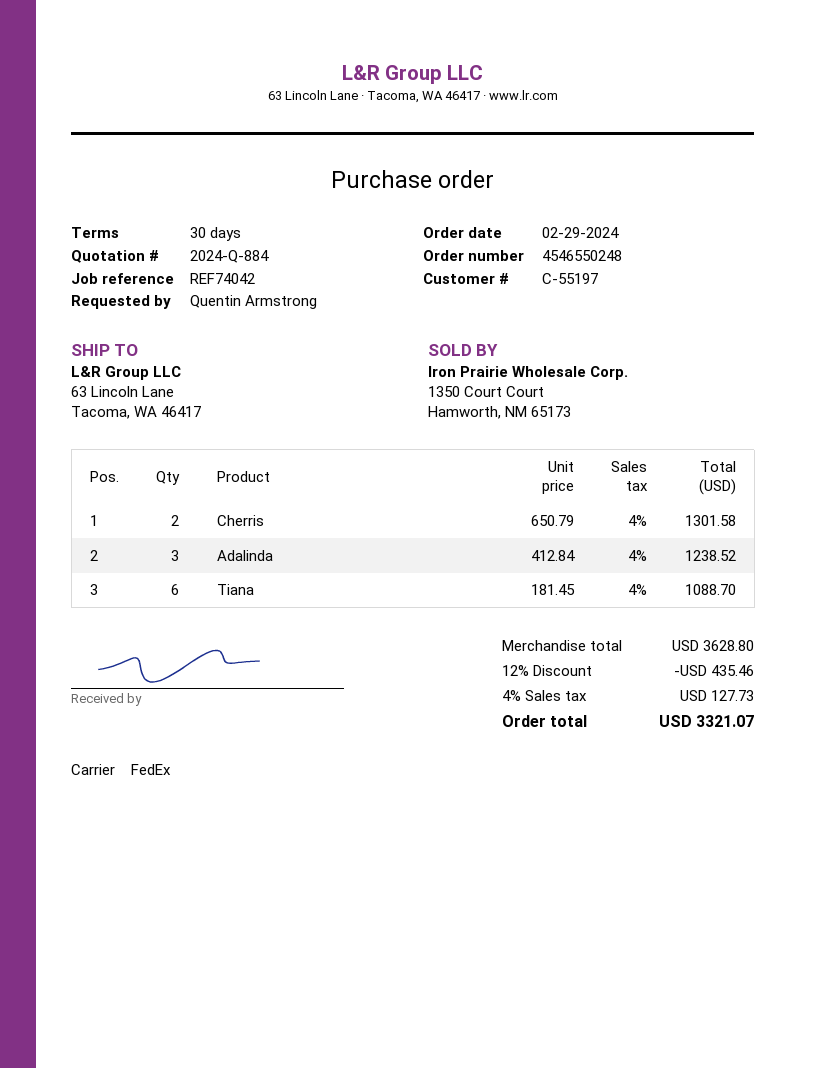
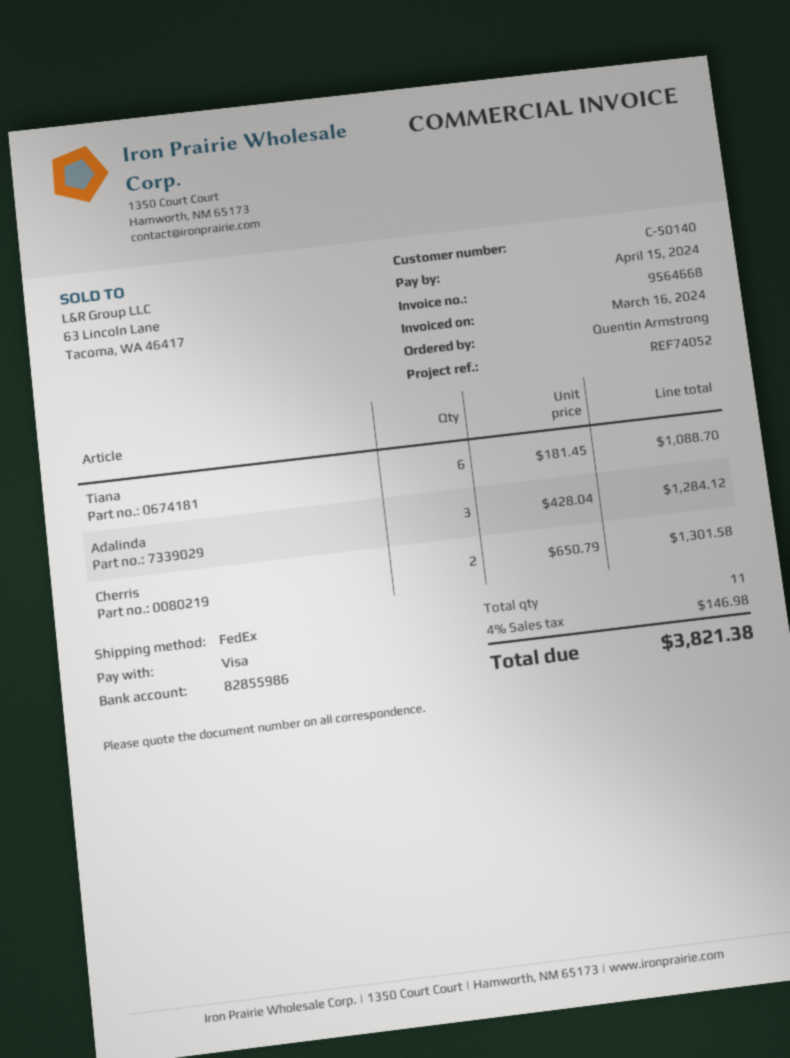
customer number: C-55197 -> C-50140
reference: REF74042 -> REF74052
Adalinda: 3 x 412.84 = 1238.52 -> 3 x 428.04 = 1284.12
discount: 12% = 435.46 -> none
tax: 4% = 127.73 -> 4% = 146.98
total: 3321.07 -> 3821.38

